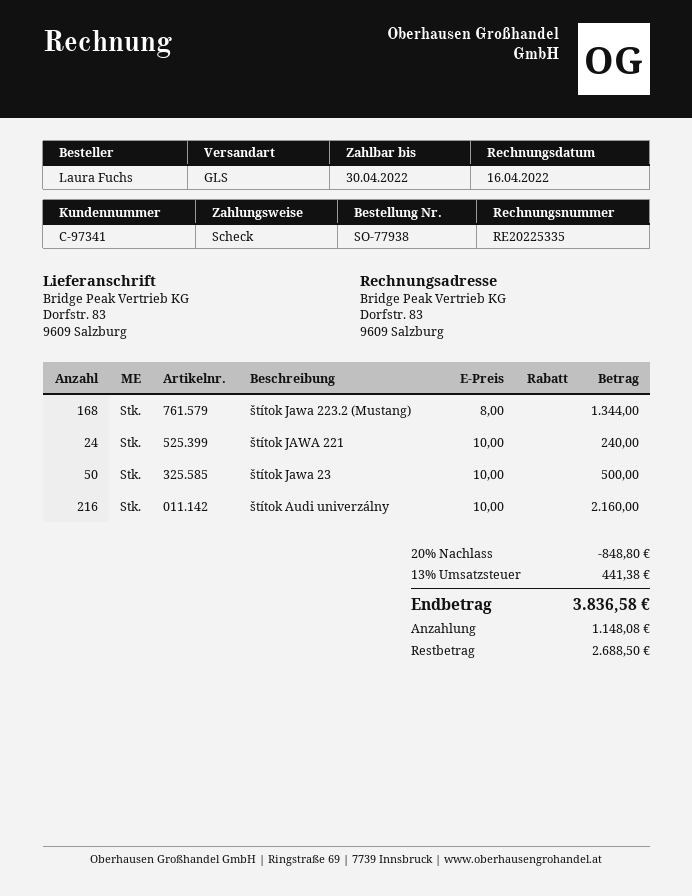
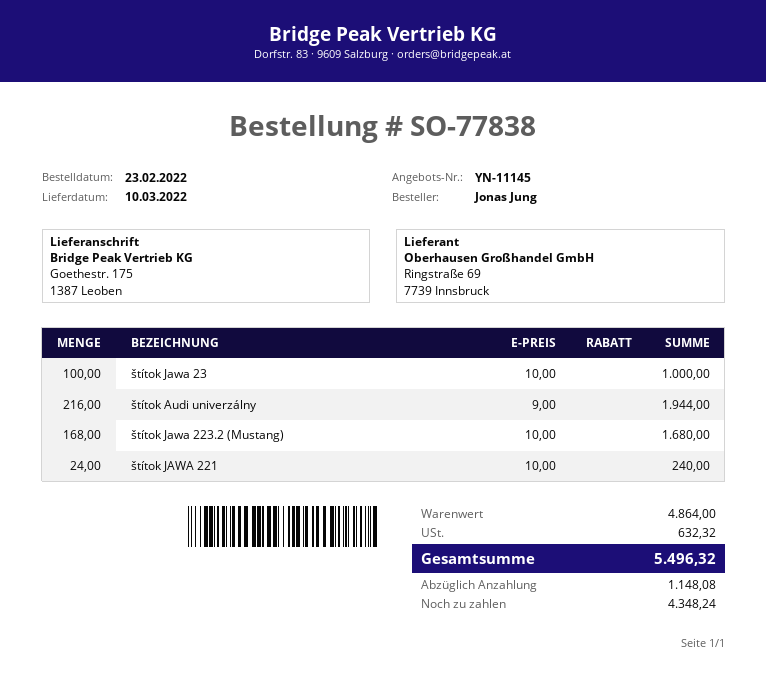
order number: SO-77938 -> SO-77838
ordered by: Laura Fuchs -> Jonas Jung
ship to: Dorfstr. 83, 9609 Salzburg -> Goethestr. 175, 1387 Leoben
štítok Jawa 223.2 (Mustang): 168 x 8.00 = 1344.00 -> 168 x 10.00 = 1680.00
štítok Jawa 23: 50 x 10.00 = 500.00 -> 100 x 10.00 = 1000.00
štítok Audi univerzálny: 216 x 10.00 = 2160.00 -> 216 x 9.00 = 1944.00
discount: 20% = 848.80 -> none
tax: 441.38 -> 632.32
total: 3836.58 -> 5496.32
balance: 2688.50 -> 4348.24

